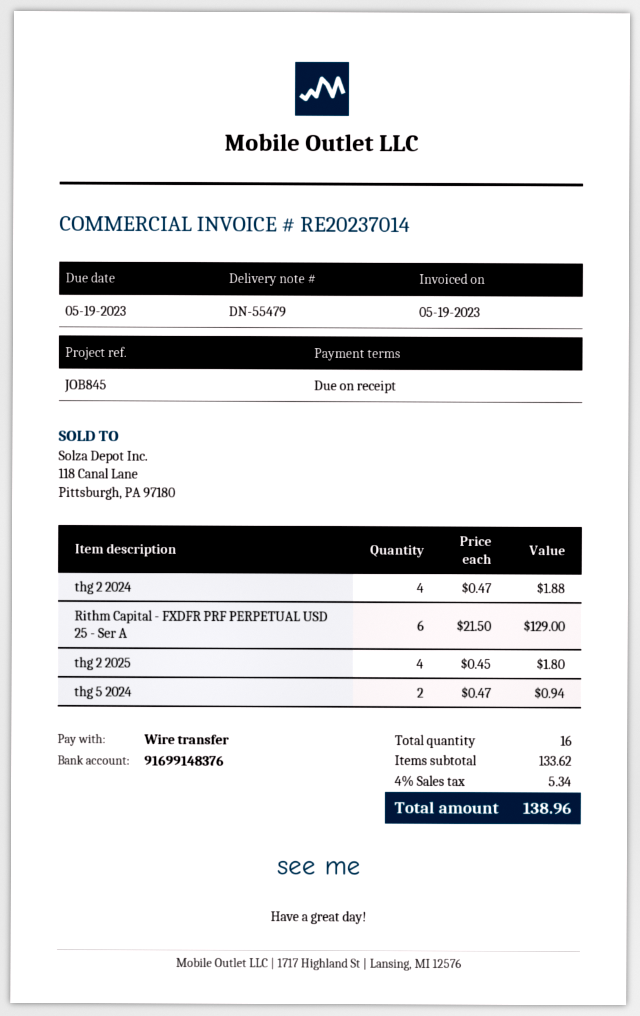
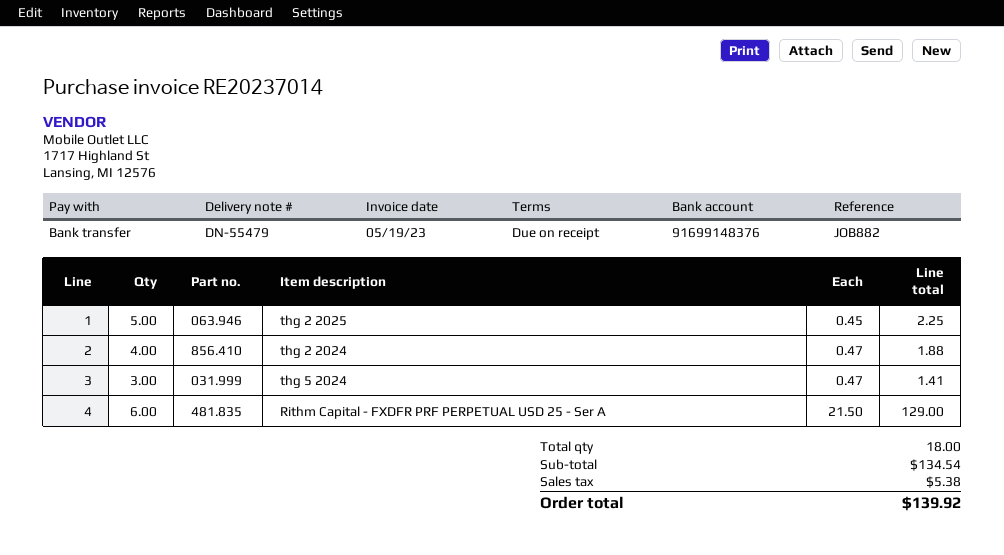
reference: JOB845 -> JOB882
thg 2 2025: 4 x 0.45 = 1.80 -> 5 x 0.45 = 2.25
thg 5 2024: 2 x 0.47 = 0.94 -> 3 x 0.47 = 1.41
total quantity: 16 -> 18
subtotal: 133.62 -> 134.54
tax: 5.34 -> 5.38
total: 138.96 -> 139.92

